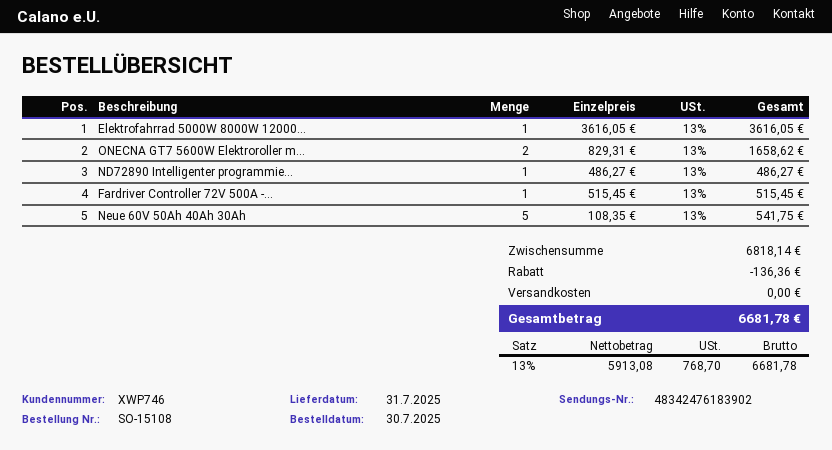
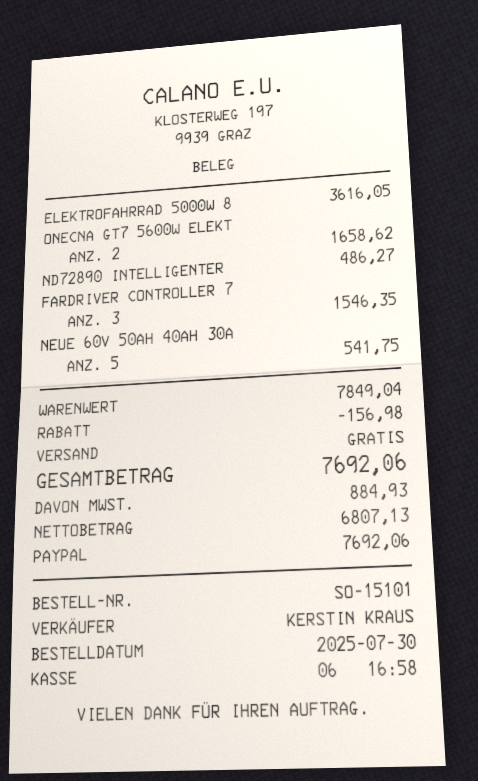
order number: SO-15108 -> SO-15101
Fardriver Controller 72V 500A -...: 1 for 515.45 -> 3 for 1546.35
subtotal: 6818.14 -> 7849.04
discount: 136.36 -> 156.98
net: 5913.08 -> 6807.13
tax: 768.70 -> 884.93
total: 6681.78 -> 7692.06

